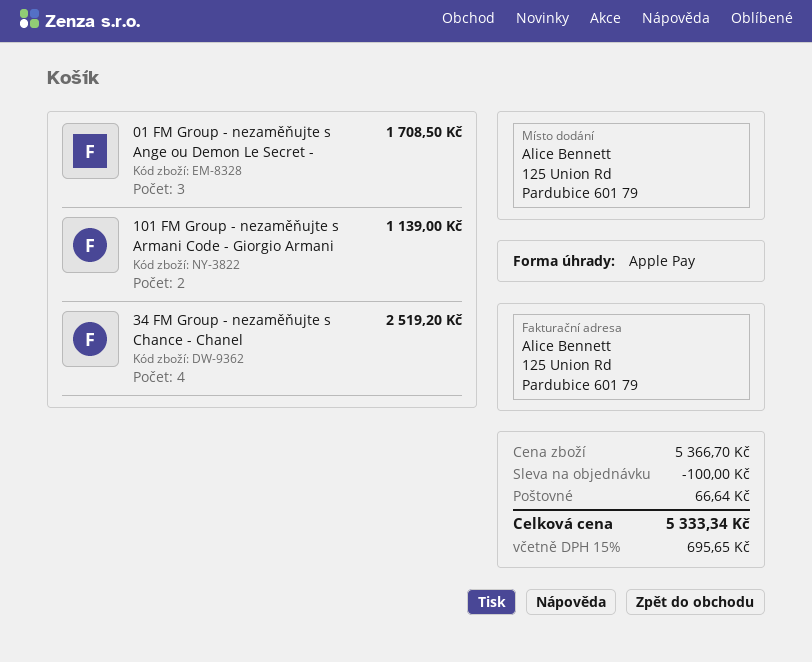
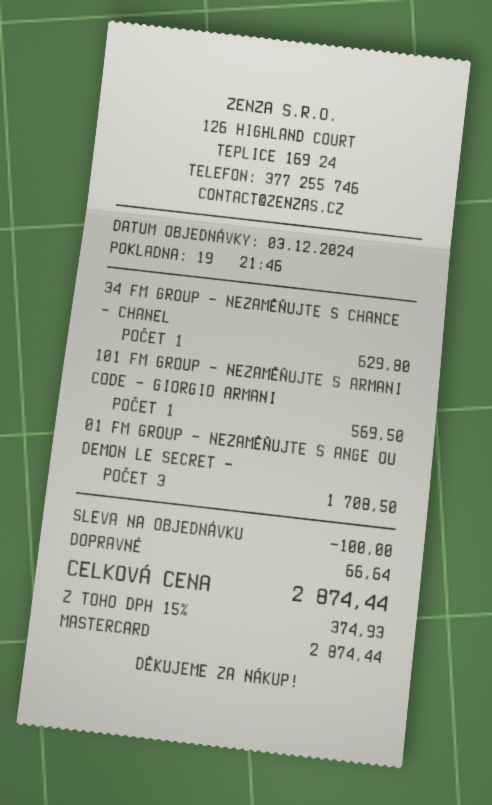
payment method: Apple Pay -> Mastercard
101 FM Group - nezaměňujte s Armani Code - Giorgio Armani: 2 for 1139.00 -> 1 for 569.50
34 FM Group - nezaměňujte s Chance - Chanel: 4 for 2519.20 -> 1 for 629.80
tax: 15% = 695.65 -> 15% = 374.93
total: 5333.34 -> 2874.44

